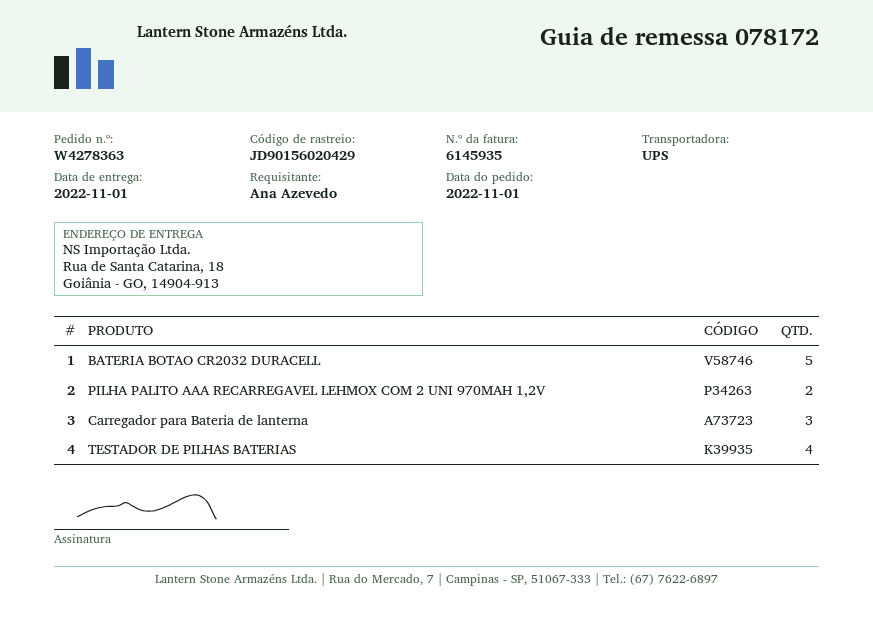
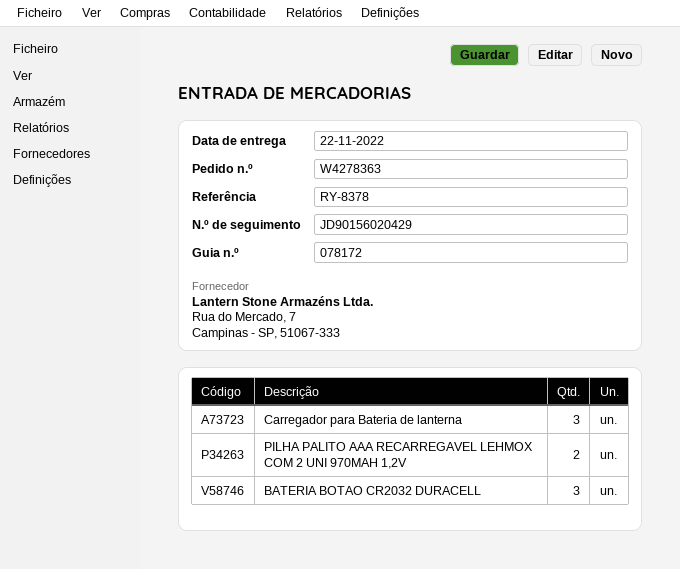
delivery date: 2022-11-01 -> 2022-11-22
BATERIA BOTAO CR2032 DURACELL: 5 -> 3
TESTADOR DE PILHAS BATERIAS: 4 -> none

